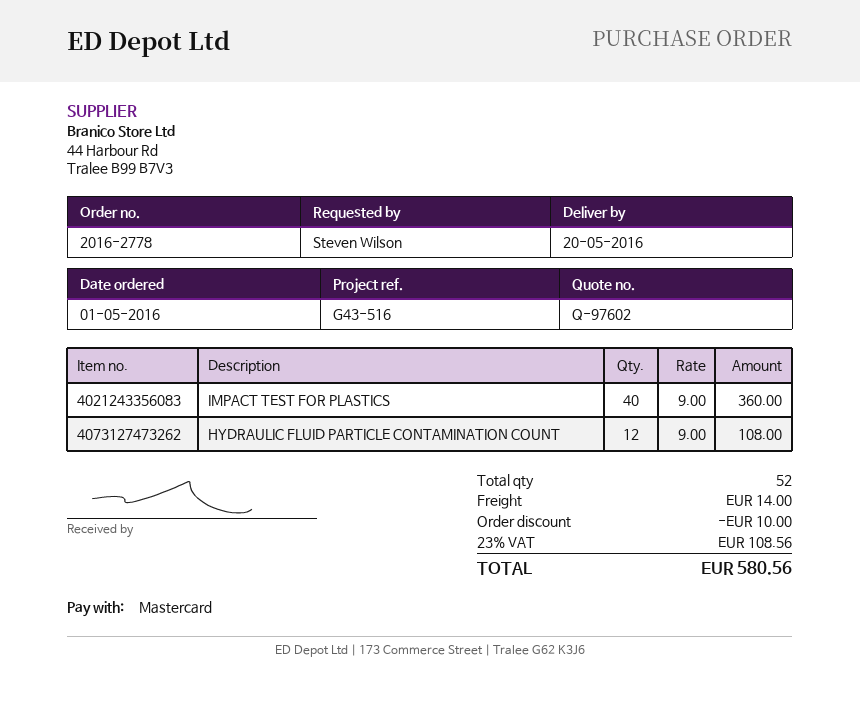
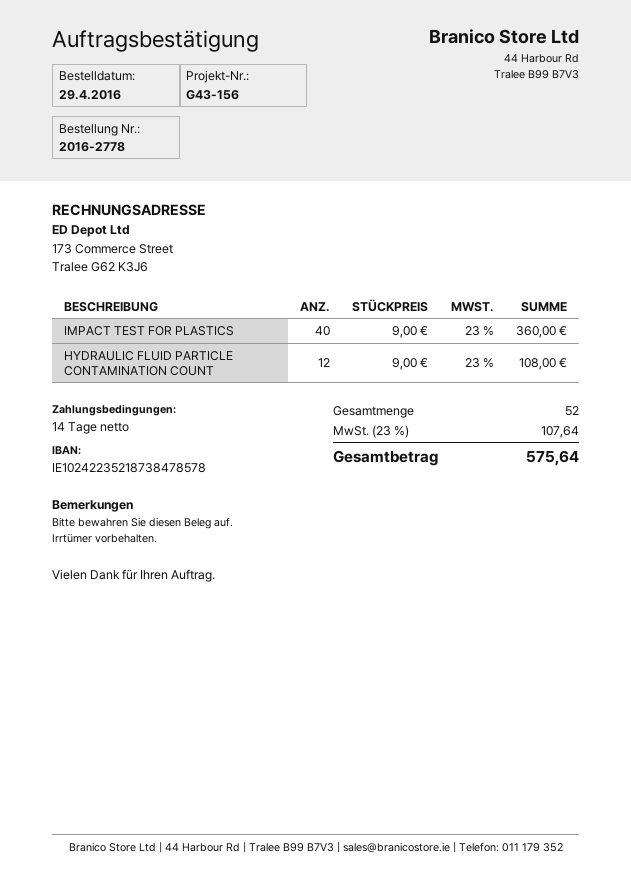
order date: 2016-05-01 -> 2016-04-29
reference: G43-516 -> G43-156
discount: 10.00 -> none
shipping: 14.00 -> none
tax: 23% = 108.56 -> 23% = 107.64
total: 580.56 -> 575.64

